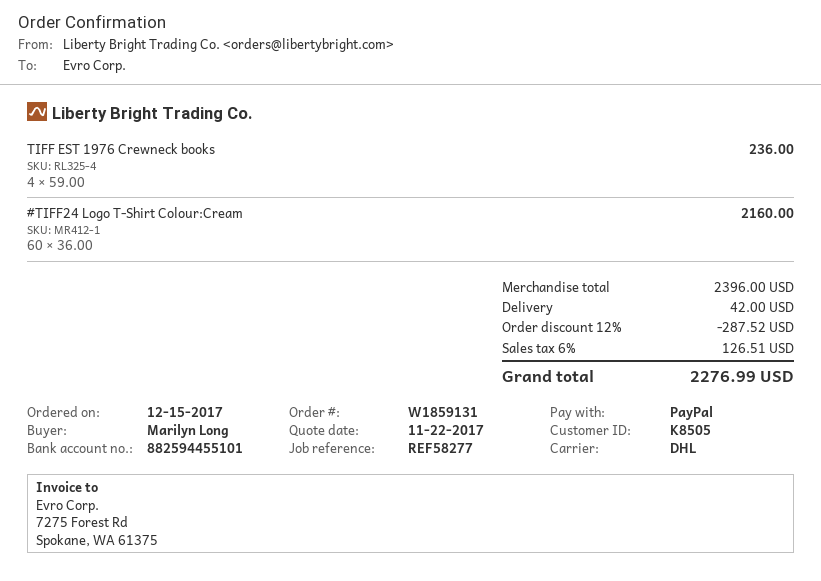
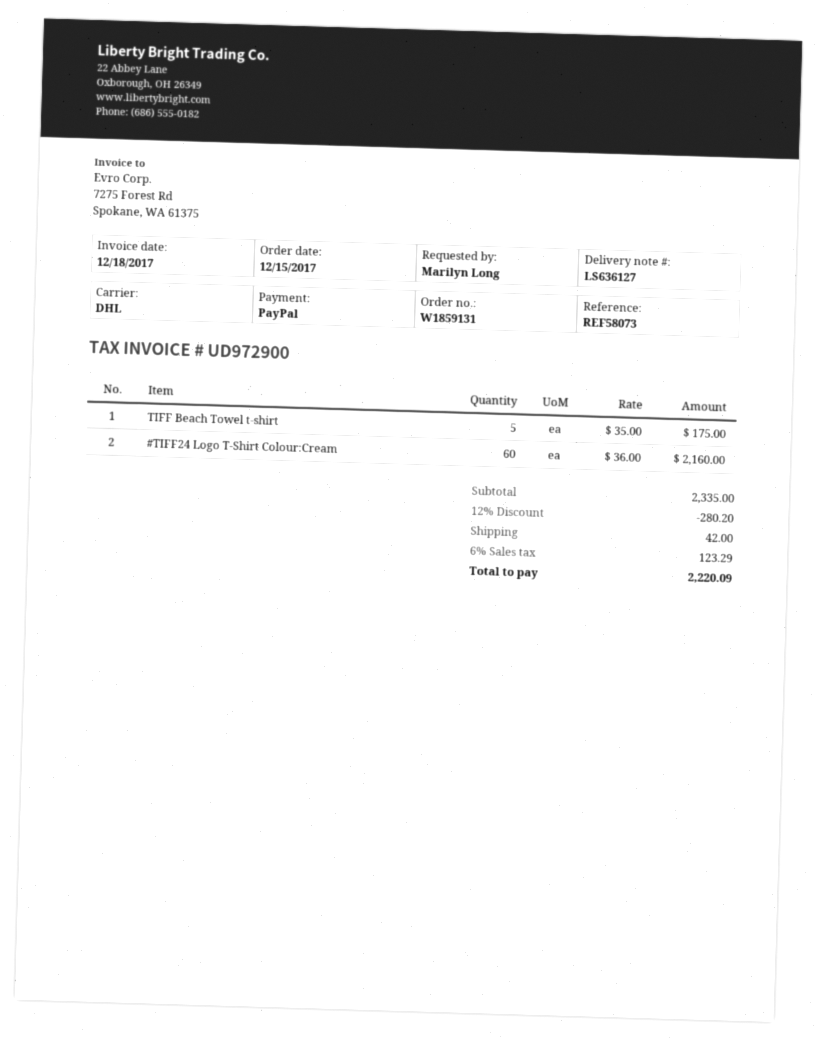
reference: REF58277 -> REF58073
TIFF EST 1976 Crewneck books: 4 x 59.00 = 236.00 -> none
TIFF Beach Towel t-shirt: none -> 5 x 35.00 = 175.00
subtotal: 2396.00 -> 2335.00
discount: 12% = 287.52 -> 12% = 280.20
tax: 6% = 126.51 -> 6% = 123.29
total: 2276.99 -> 2220.09

